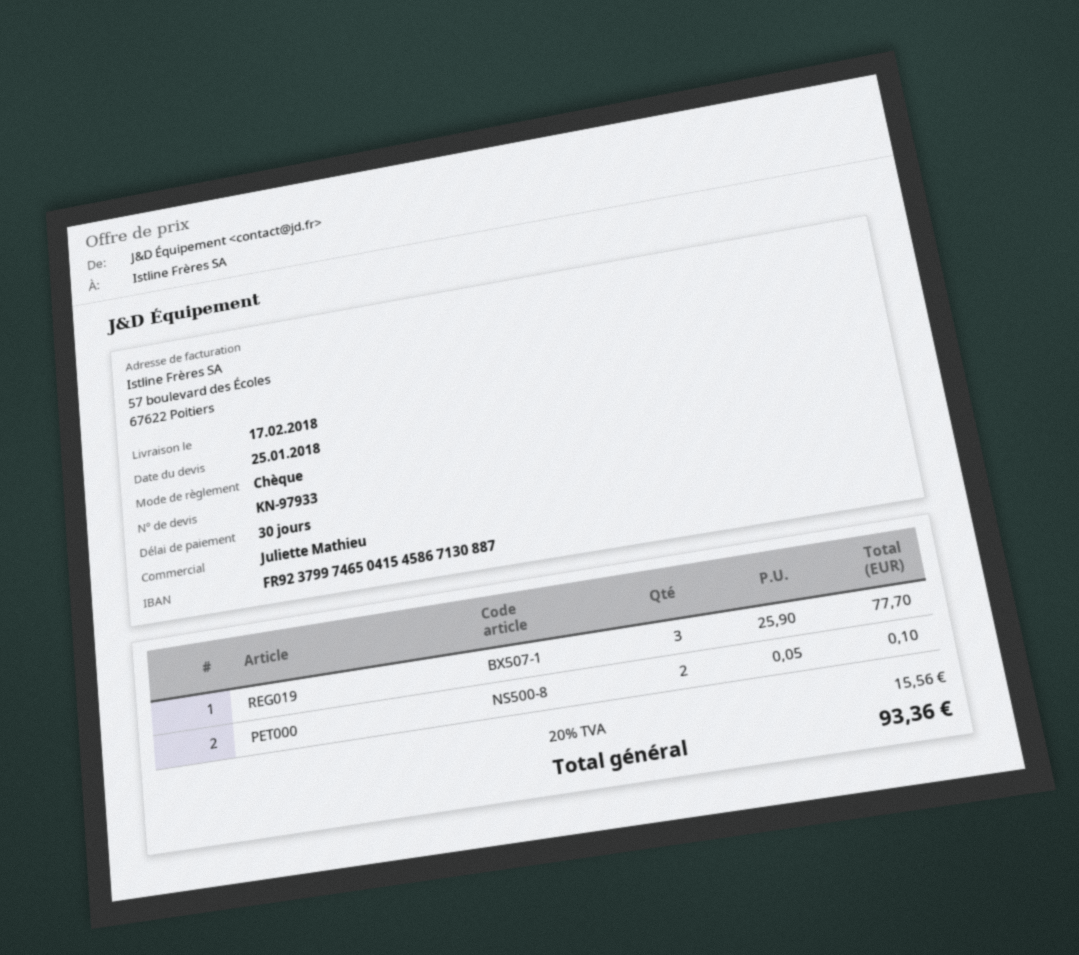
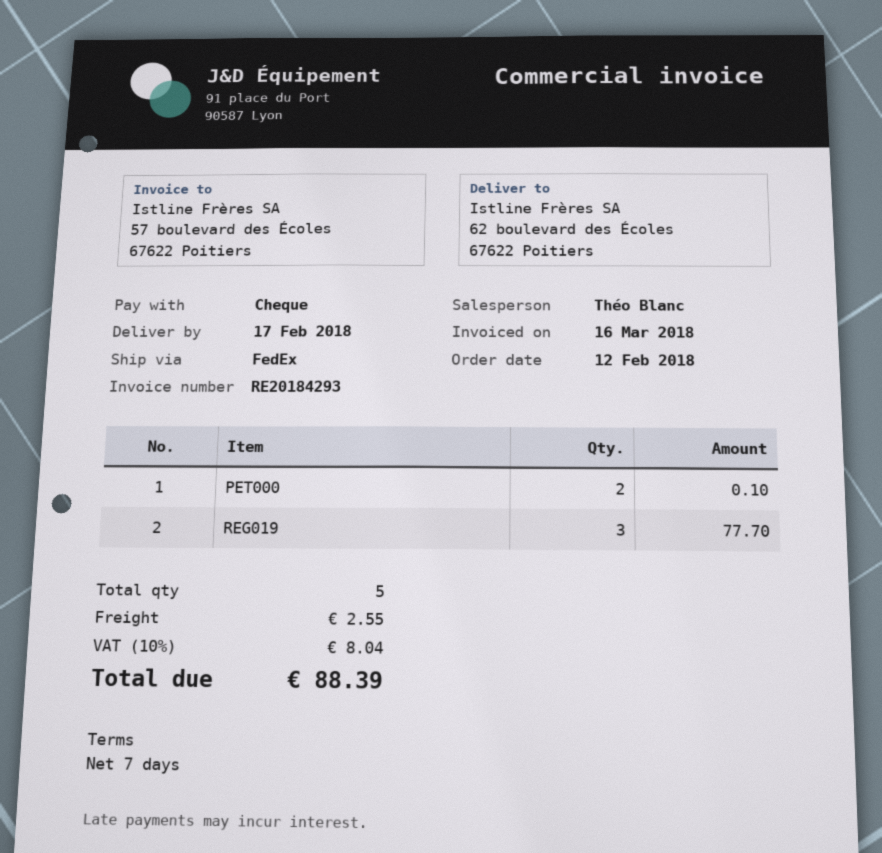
payment terms: 30 days -> 7 days
sales rep: Juliette Mathieu -> Théo Blanc
shipping: none -> 2.55
tax: 20% = 15.56 -> 10% = 8.04
total: 93.36 -> 88.39

